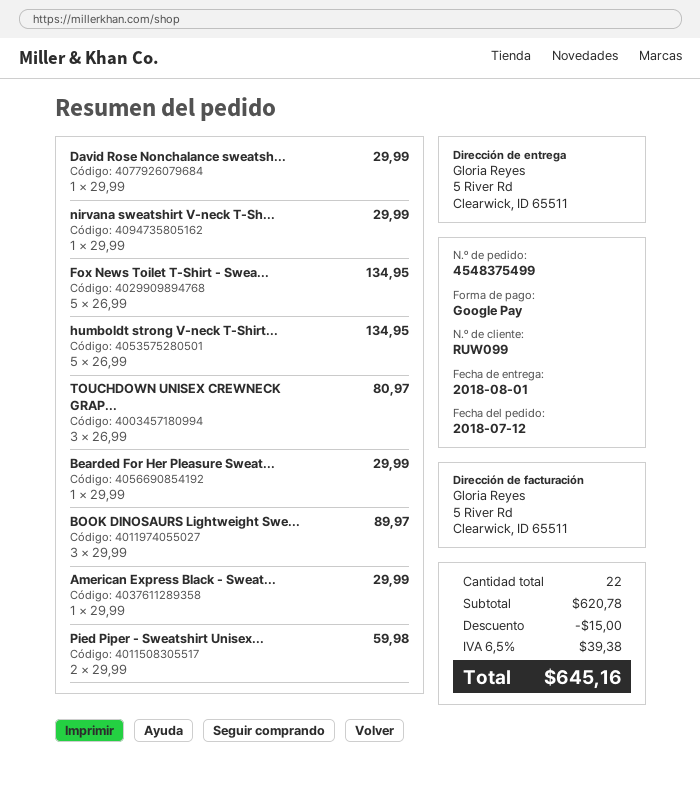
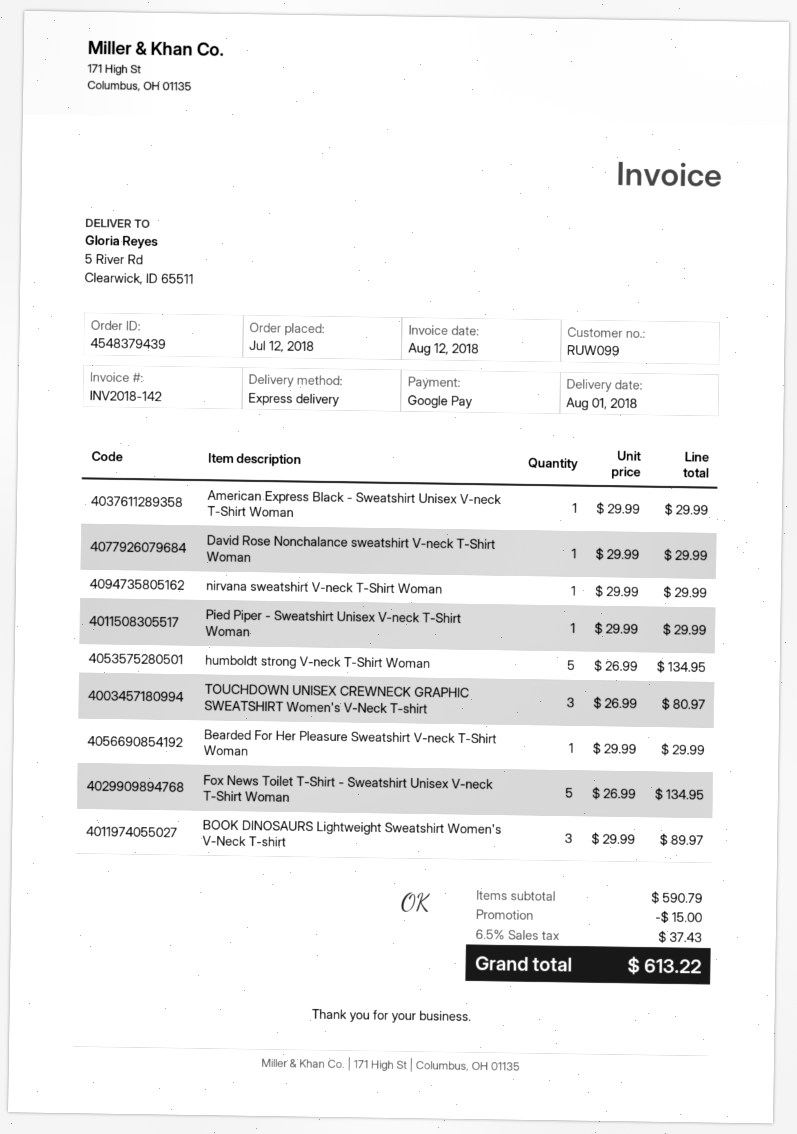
order number: 4548375499 -> 4548379439
Pied Piper - Sweatshirt Unisex...: 2 x 29.99 = 59.98 -> 1 x 29.99 = 29.99
subtotal: 620.78 -> 590.79
tax: 6.5% = 39.38 -> 6.5% = 37.43
total: 645.16 -> 613.22

